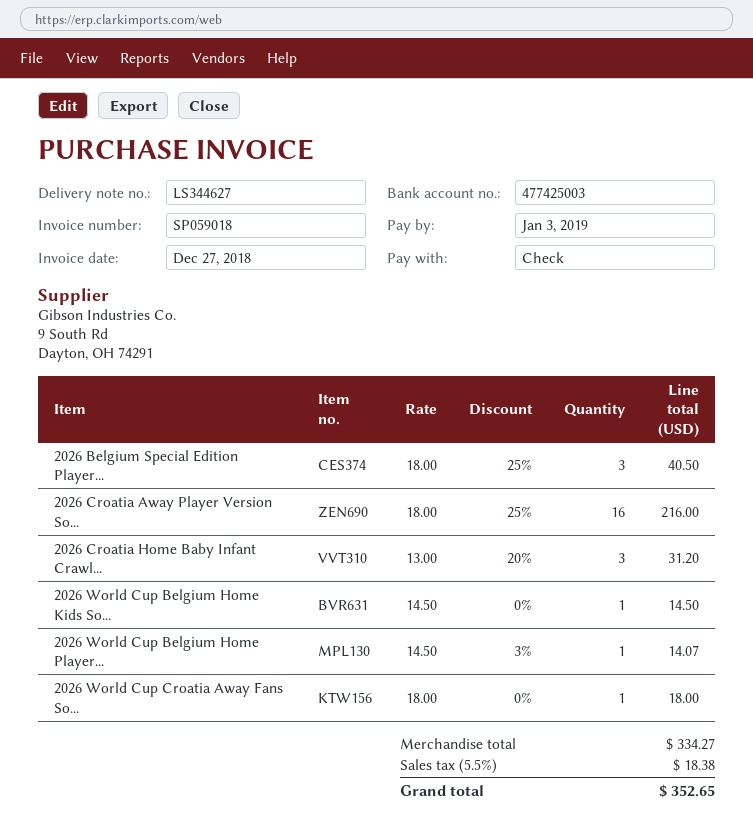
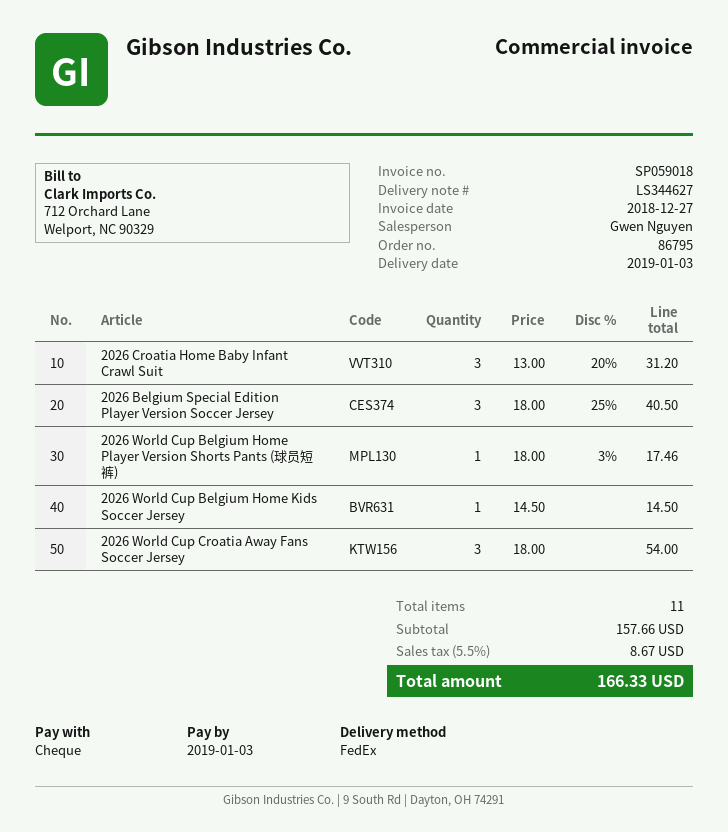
2026 Croatia Away Player Version So...: 16 x 18.00 - 25% = 216.00 -> none
2026 World Cup Belgium Home Player...: 1 x 14.50 - 3% = 14.07 -> 1 x 18.00 - 3% = 17.46
2026 World Cup Croatia Away Fans So...: 1 x 18.00 = 18.00 -> 3 x 18.00 = 54.00
subtotal: 334.27 -> 157.66
tax: 5.5% = 18.38 -> 5.5% = 8.67
total: 352.65 -> 166.33

